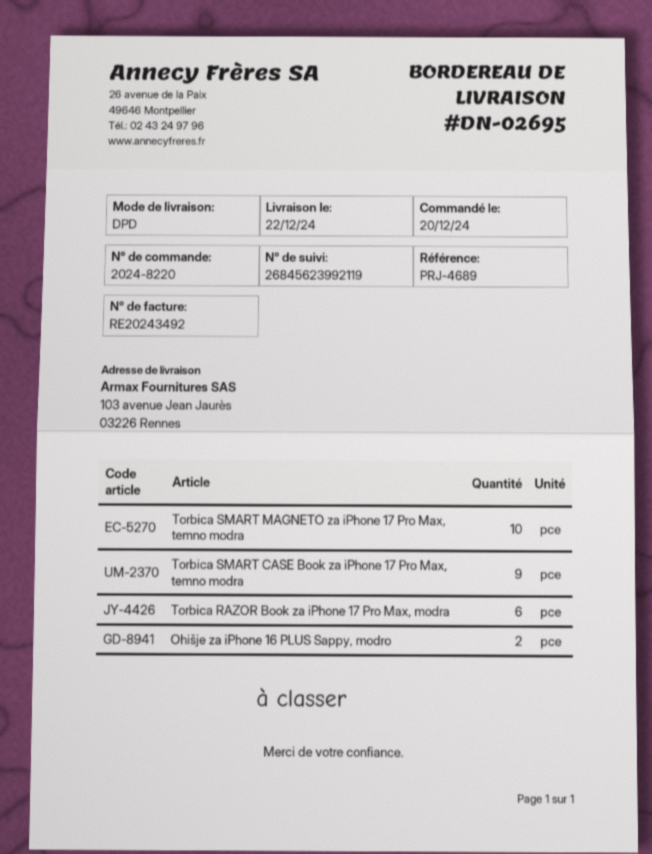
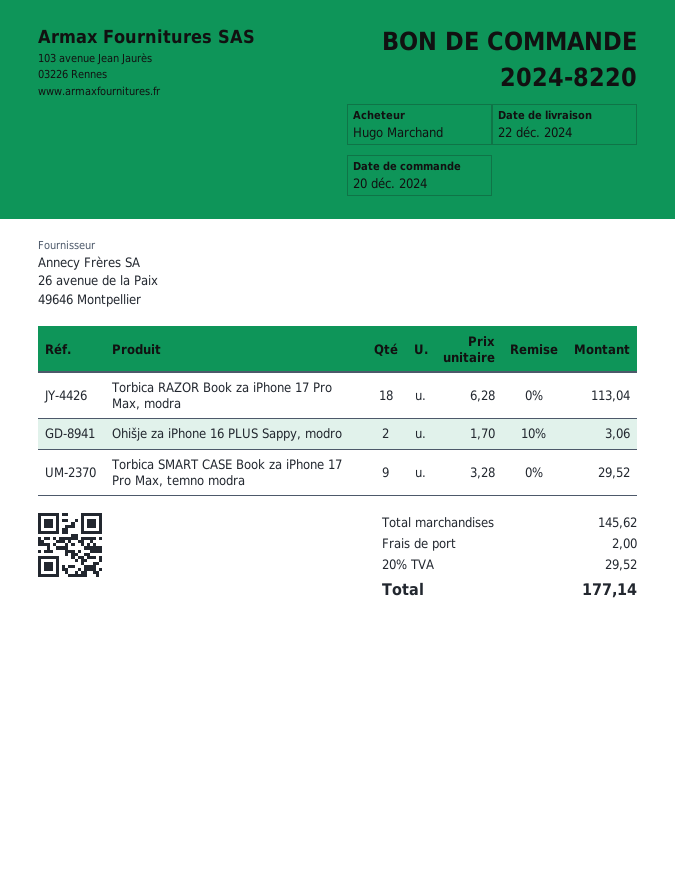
Torbica SMART MAGNETO za iPhone 17 Pro Max, temno modra: 10 -> none
Torbica RAZOR Book za iPhone 17 Pro Max, modra: 6 -> 18

